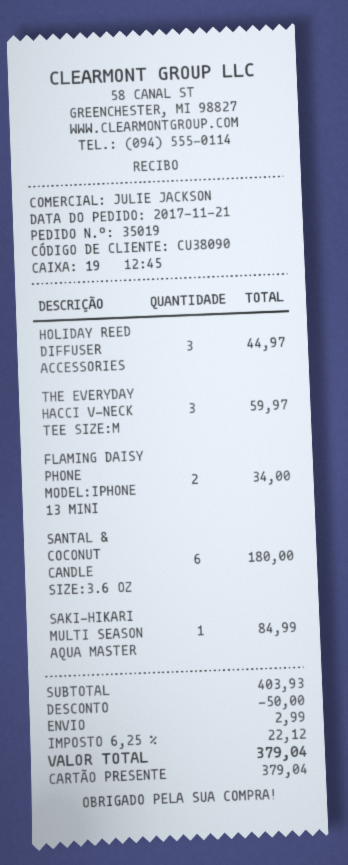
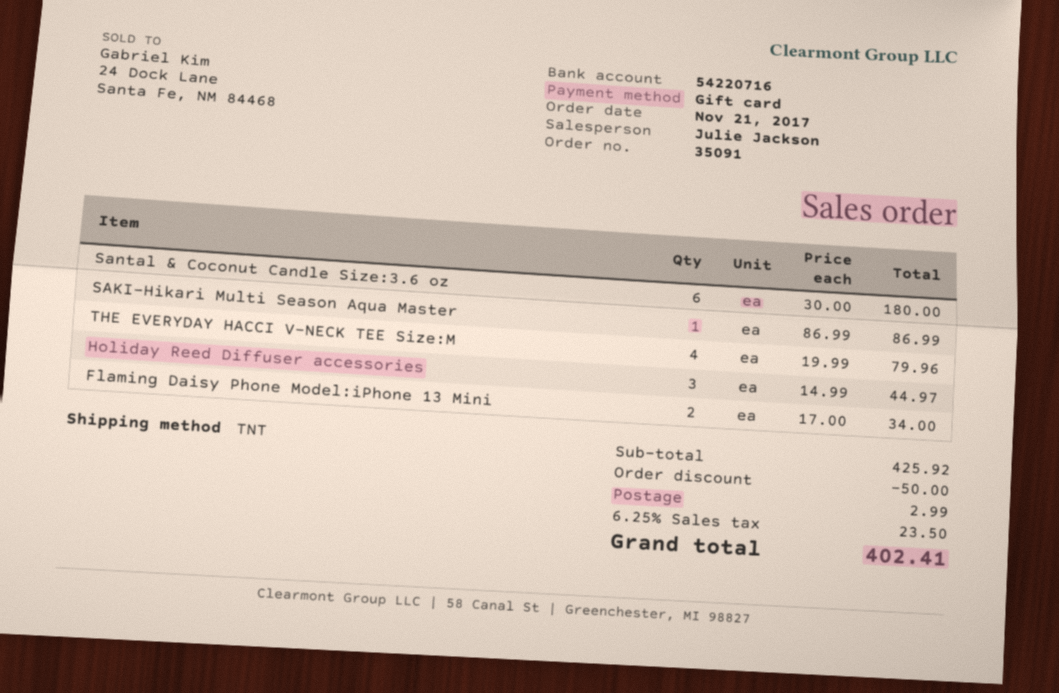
order number: 35019 -> 35091
THE EVERYDAY HACCI V-NECK TEE SIZE:M: 3 for 59.97 -> 4 for 79.96
SAKI-HIKARI MULTI SEASON AQUA MASTER: 1 for 84.99 -> 1 for 86.99
subtotal: 403.93 -> 425.92
tax: 6.25% = 22.12 -> 6.25% = 23.50
total: 379.04 -> 402.41

